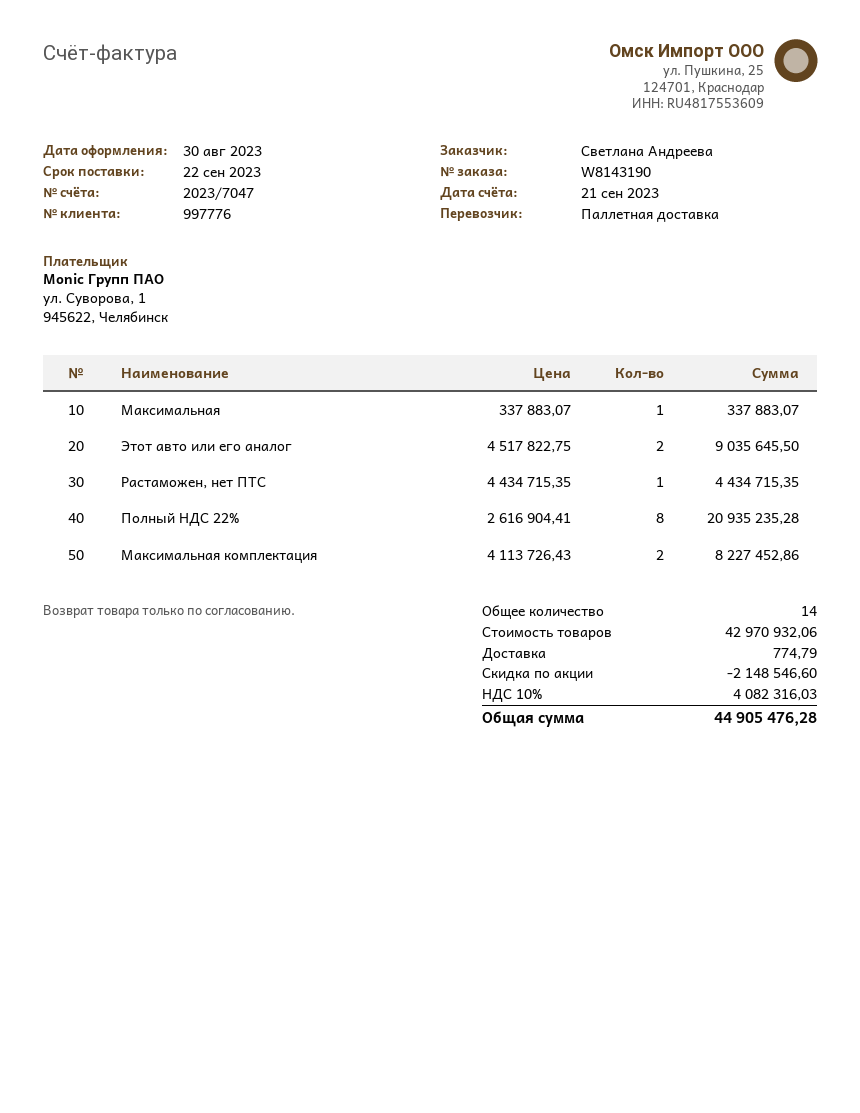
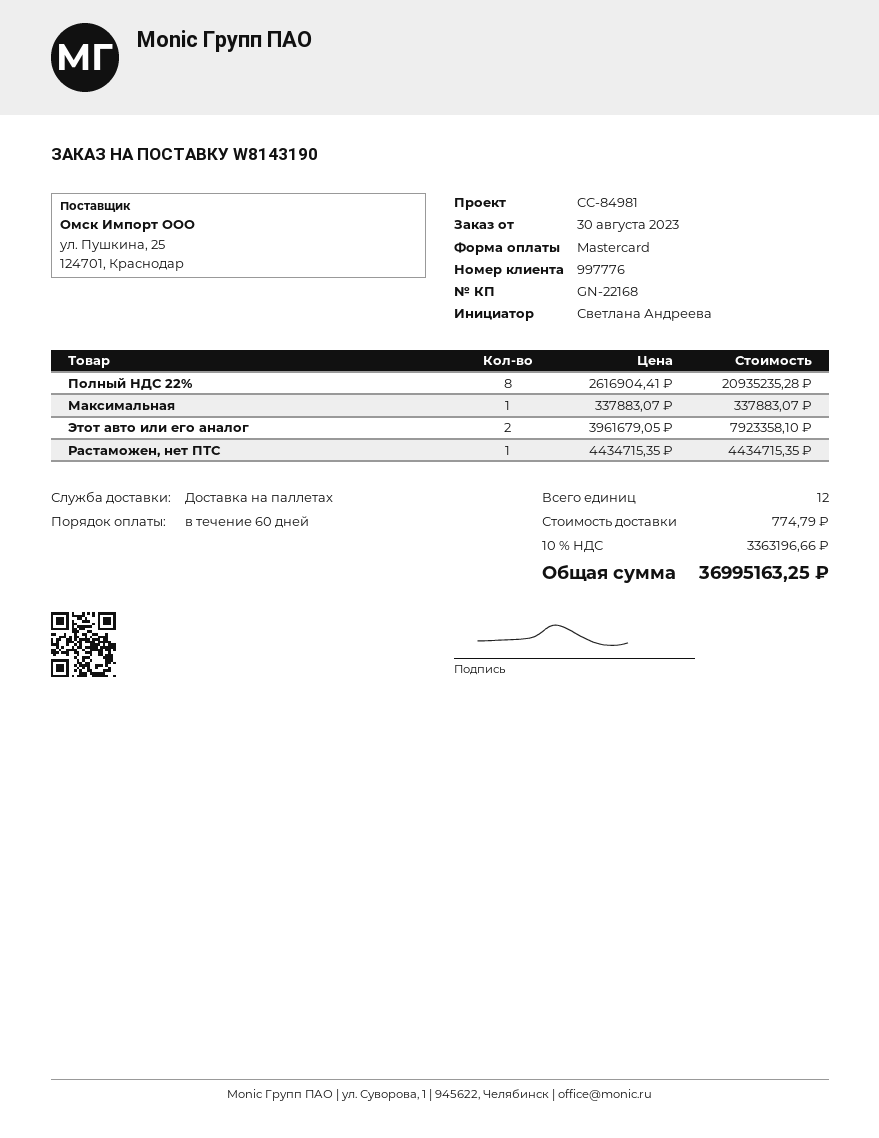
Этот авто или его аналог: 2 x 4517822.75 = 9035645.50 -> 2 x 3961679.05 = 7923358.10
Максимальная комплектация: 2 x 4113726.43 = 8227452.86 -> none
total quantity: 14 -> 12
discount: 2148546.60 -> none
tax: 10% = 4082316.03 -> 10% = 3363196.66
total: 44905476.28 -> 36995163.25

